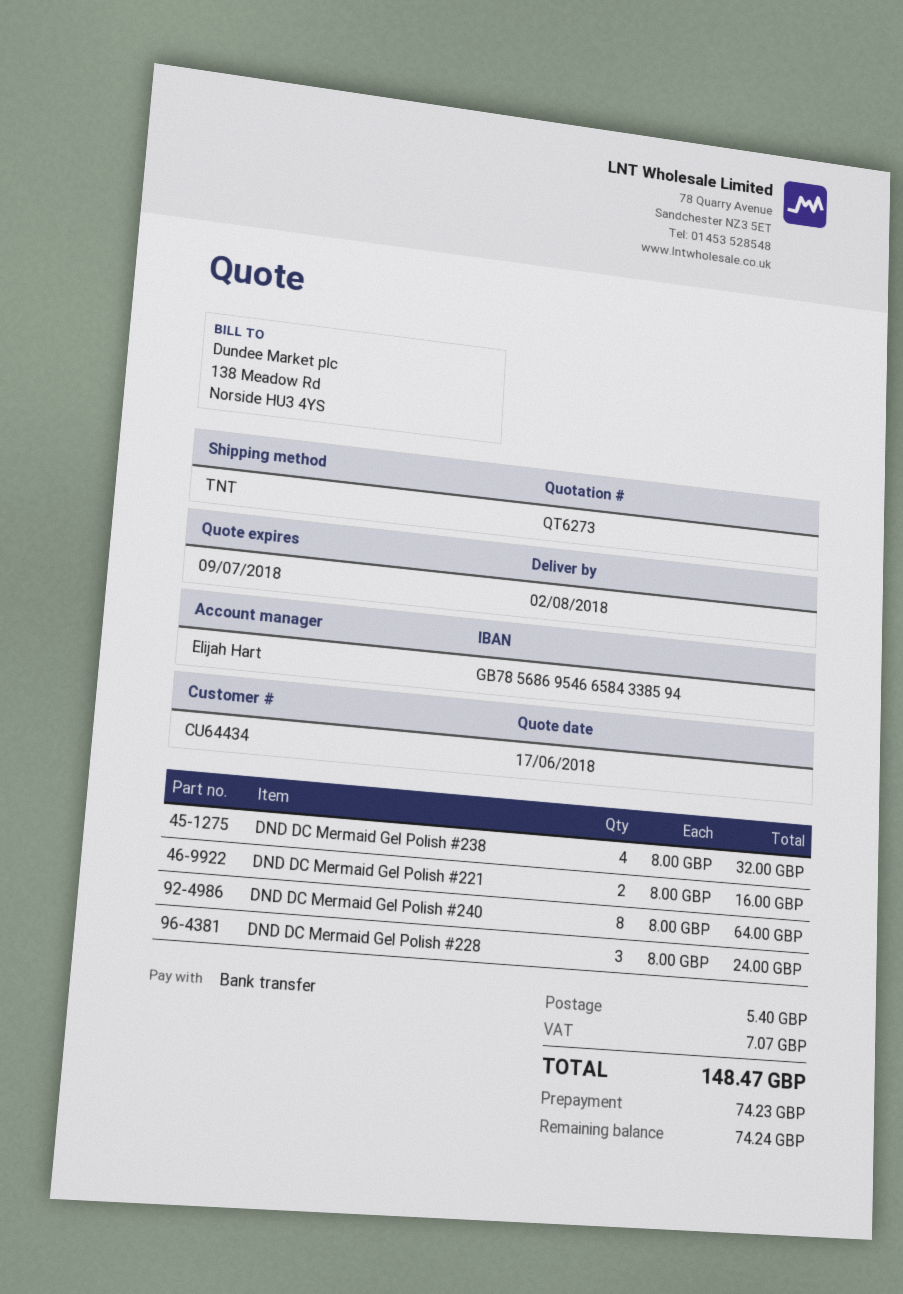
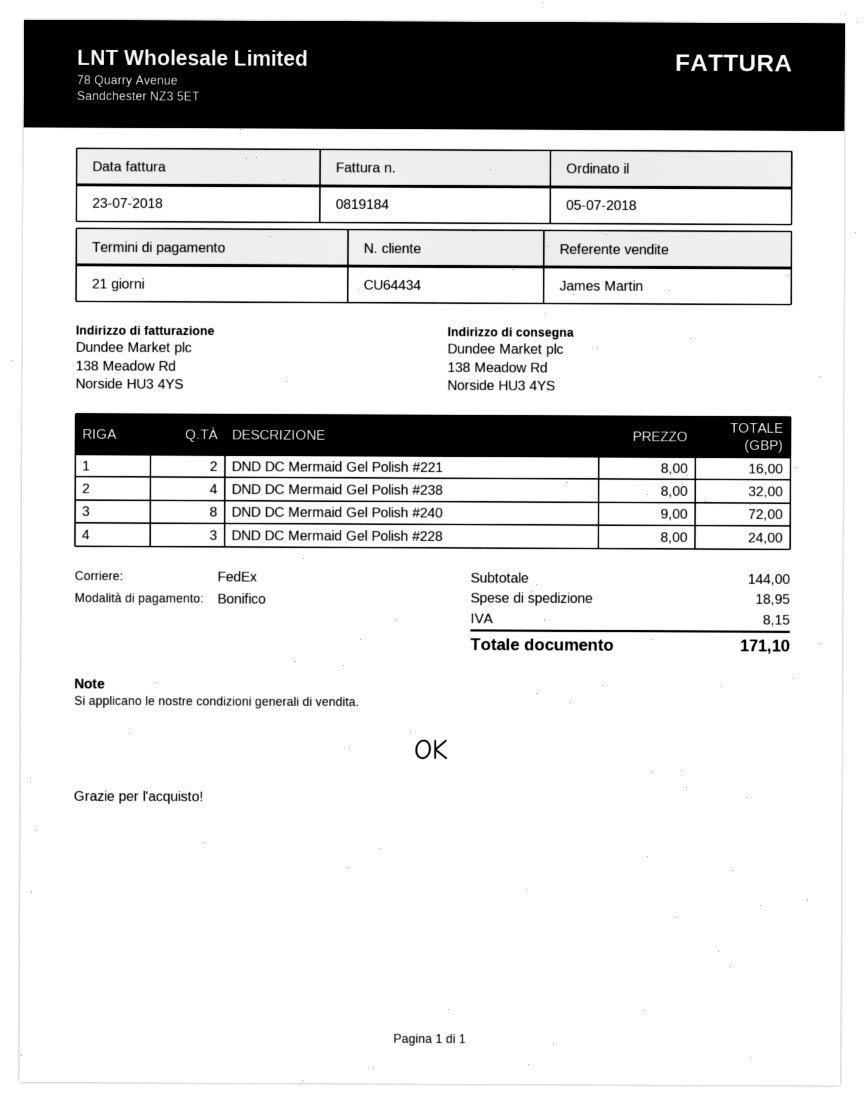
sales rep: Elijah Hart -> James Martin
shipping method: TNT -> FedEx
DND DC Mermaid Gel Polish #240: 8 x 8.00 = 64.00 -> 8 x 9.00 = 72.00
shipping: 5.40 -> 18.95
tax: 7.07 -> 8.15
total: 148.47 -> 171.10

